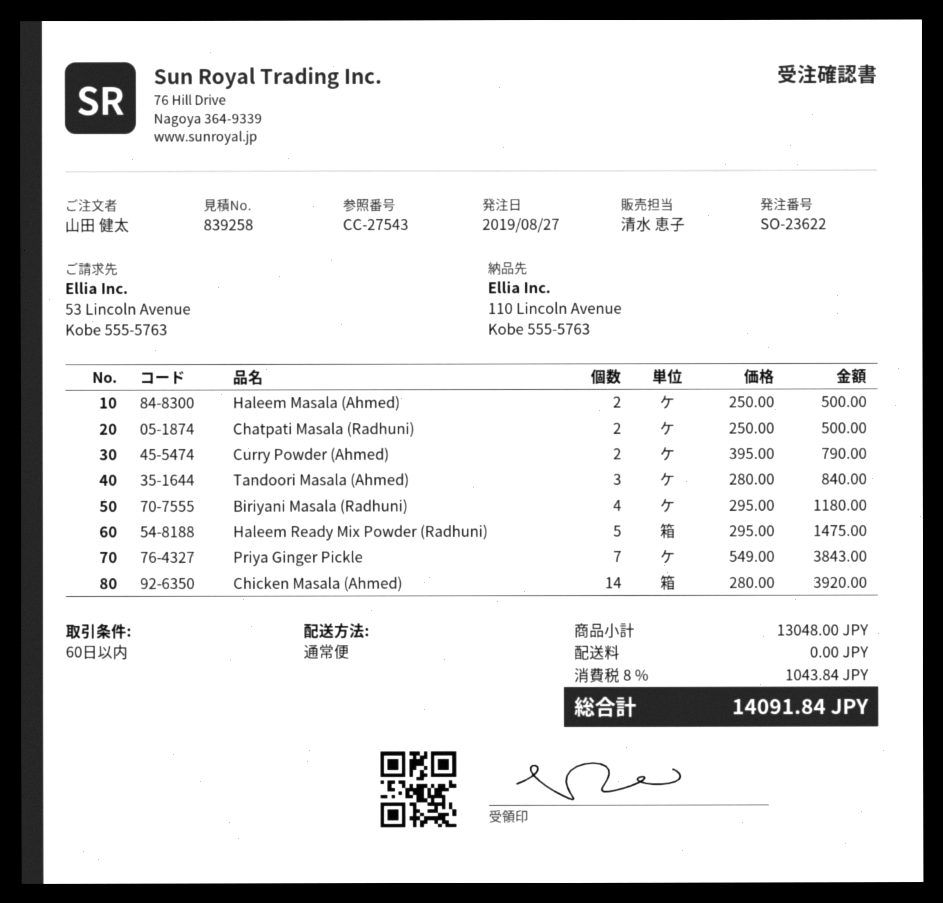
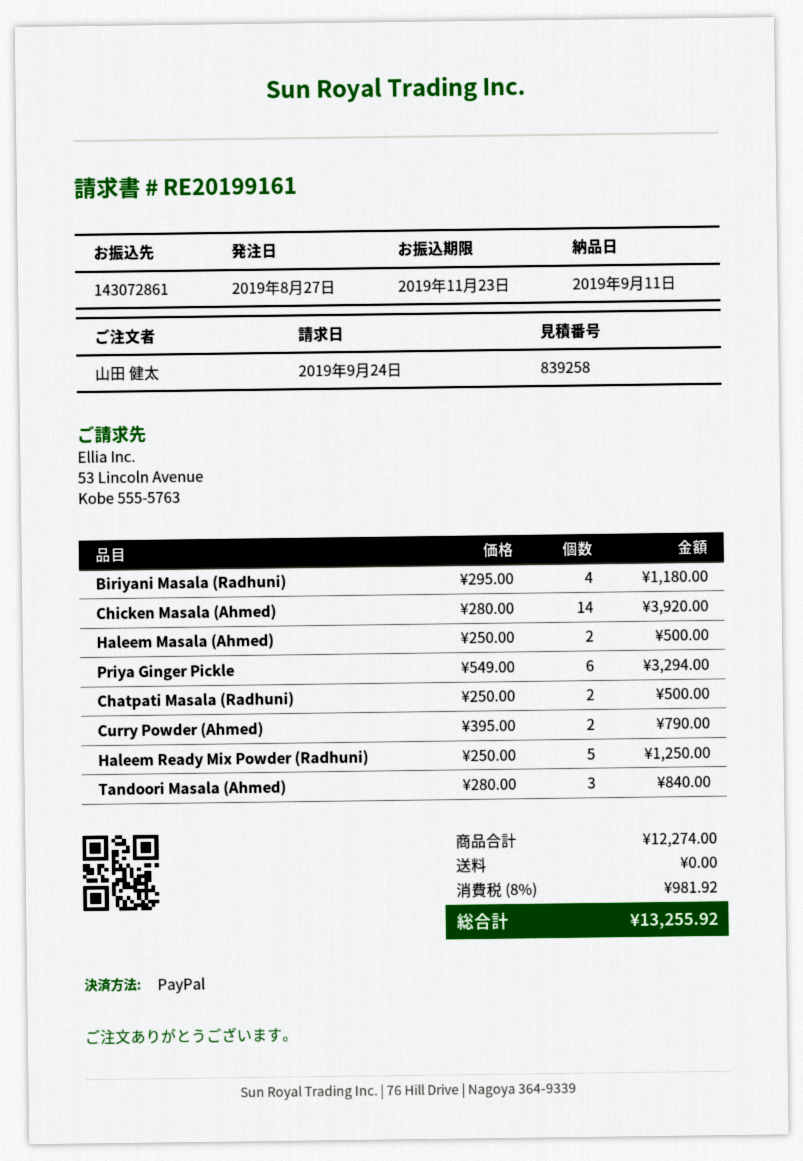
Haleem Ready Mix Powder (Radhuni): 5 x 295.00 = 1475.00 -> 5 x 250.00 = 1250.00
Priya Ginger Pickle: 7 x 549.00 = 3843.00 -> 6 x 549.00 = 3294.00
subtotal: 13048.00 -> 12274.00
tax: 8% = 1043.84 -> 8% = 981.92
total: 14091.84 -> 13255.92

